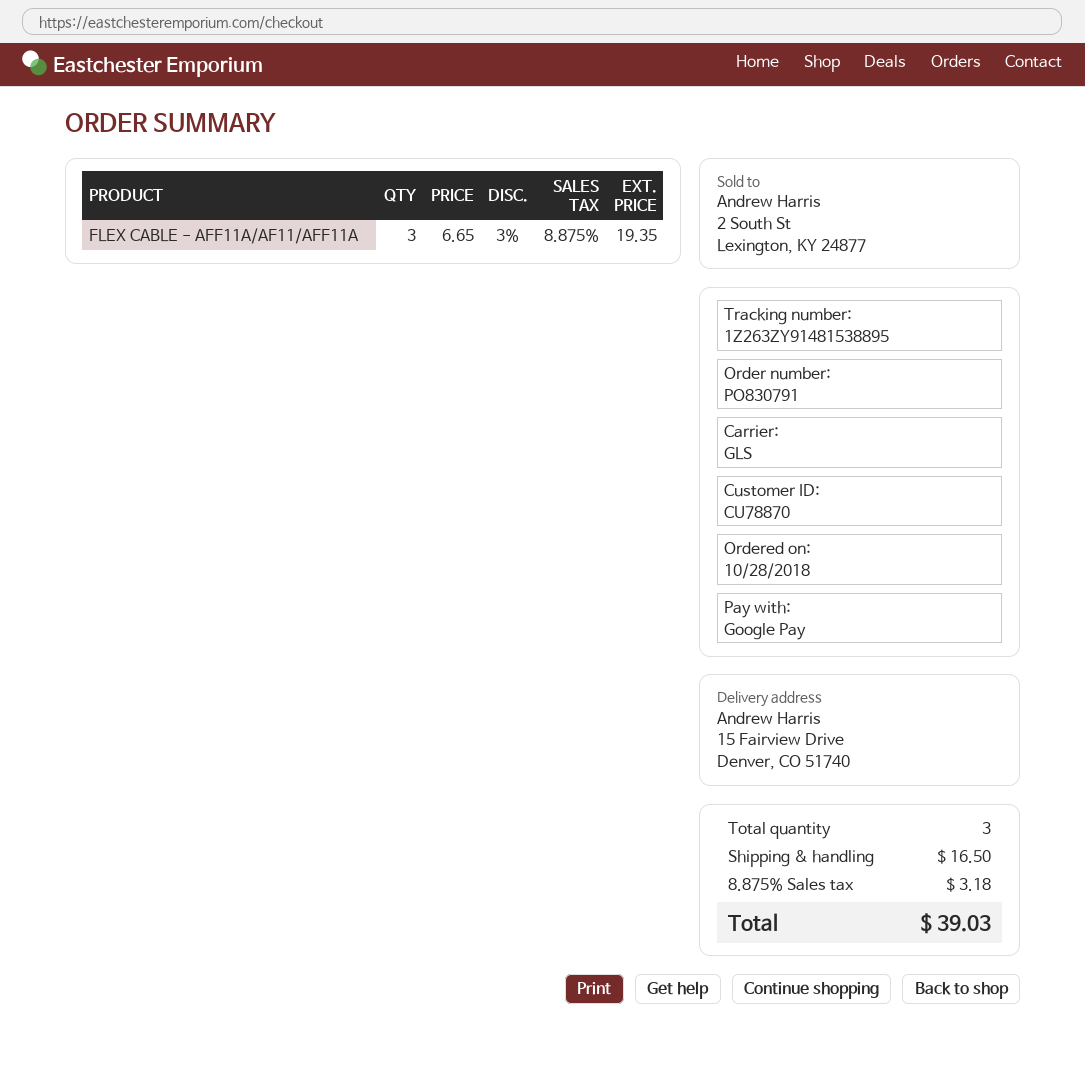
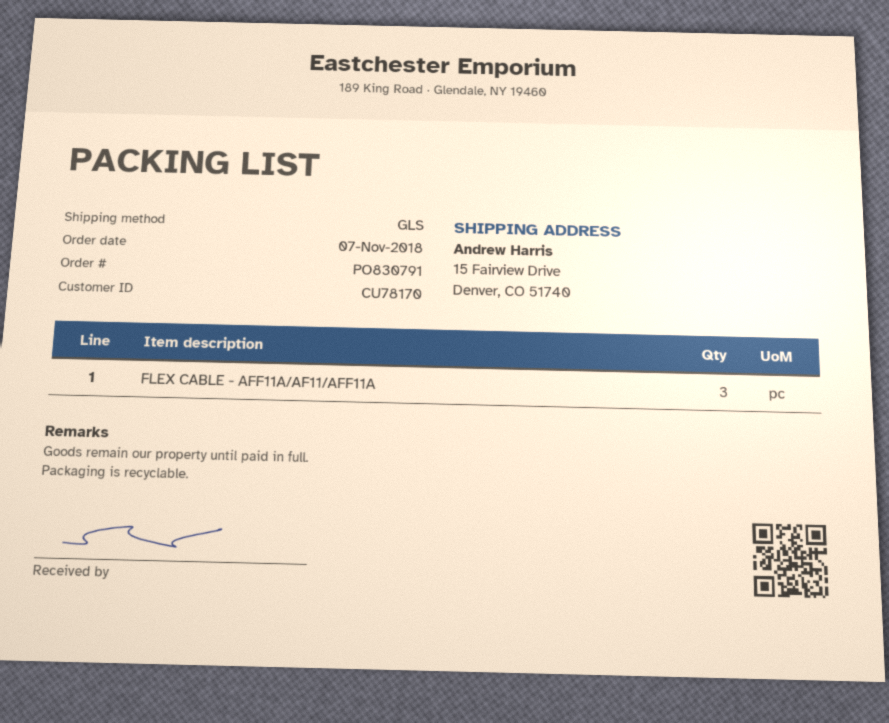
order date: 2018-10-28 -> 2018-11-07
customer number: CU78870 -> CU78170

